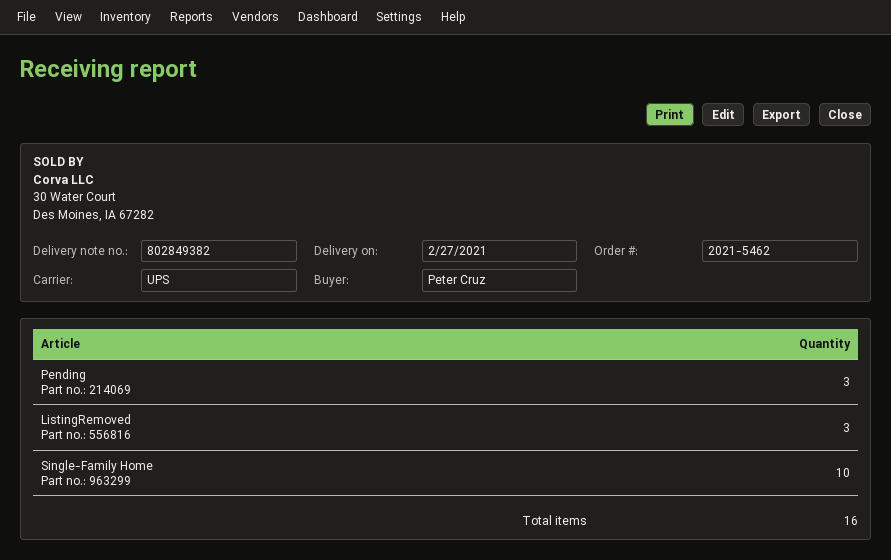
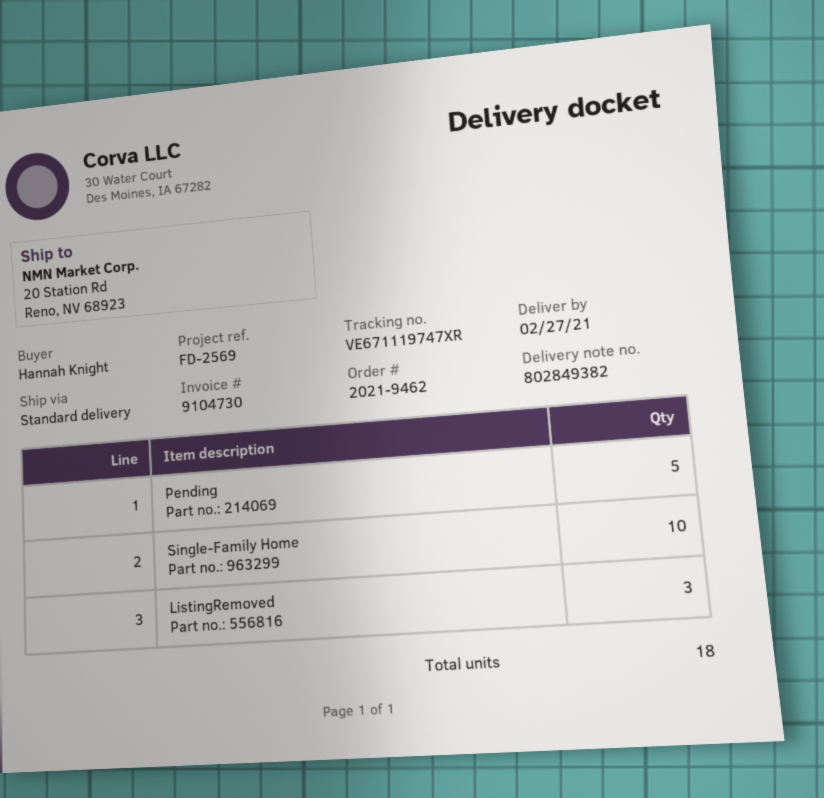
order number: 2021-5462 -> 2021-9462
ordered by: Peter Cruz -> Hannah Knight
shipping method: UPS -> standard
Pending: 3 -> 5
total quantity: 16 -> 18

